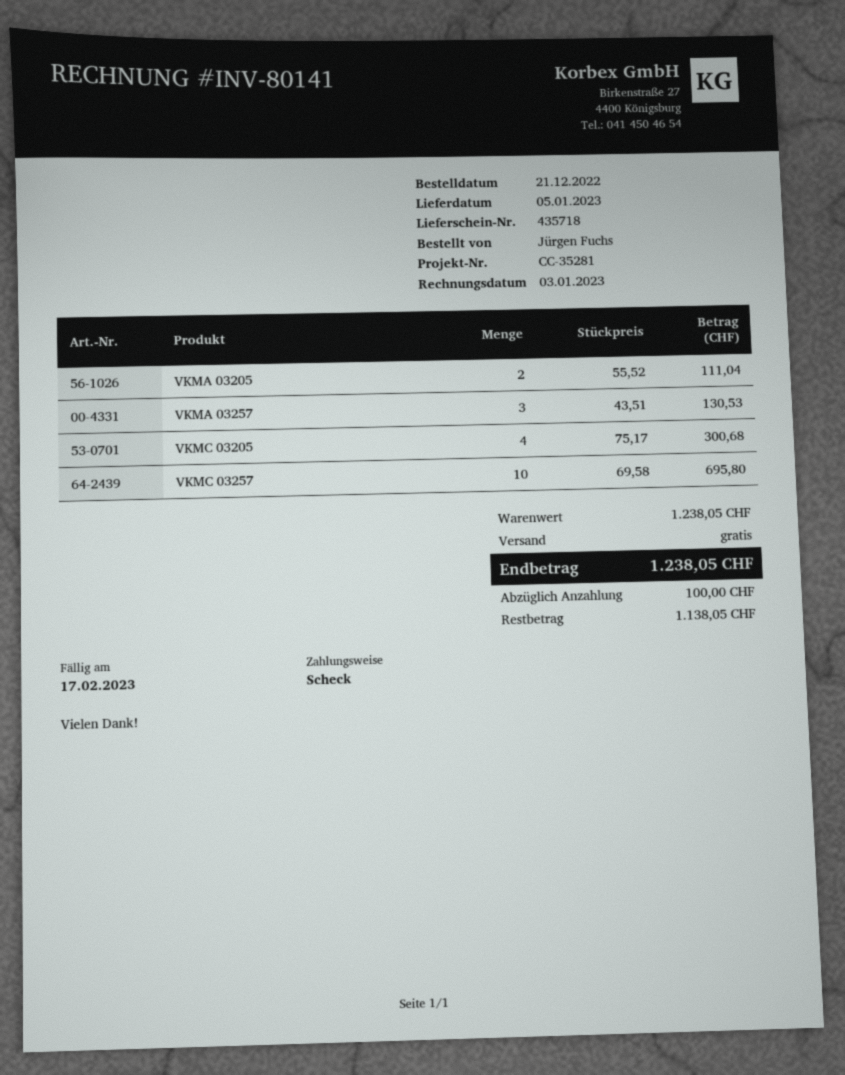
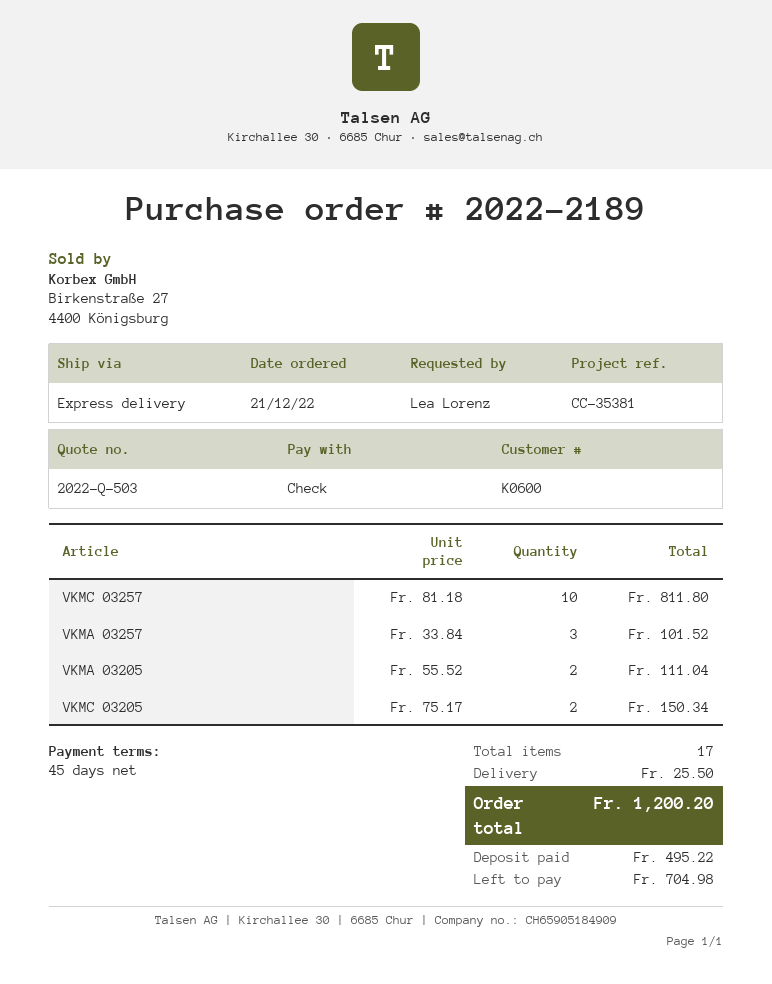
reference: CC-35281 -> CC-35381
ordered by: Jürgen Fuchs -> Lea Lorenz
VKMA 03257: 3 x 43.51 = 130.53 -> 3 x 33.84 = 101.52
VKMC 03205: 4 x 75.17 = 300.68 -> 2 x 75.17 = 150.34
VKMC 03257: 10 x 69.58 = 695.80 -> 10 x 81.18 = 811.80
shipping: 0.00 -> 25.50
total: 1238.05 -> 1200.20
deposit: 100.00 -> 495.22
balance: 1138.05 -> 704.98

